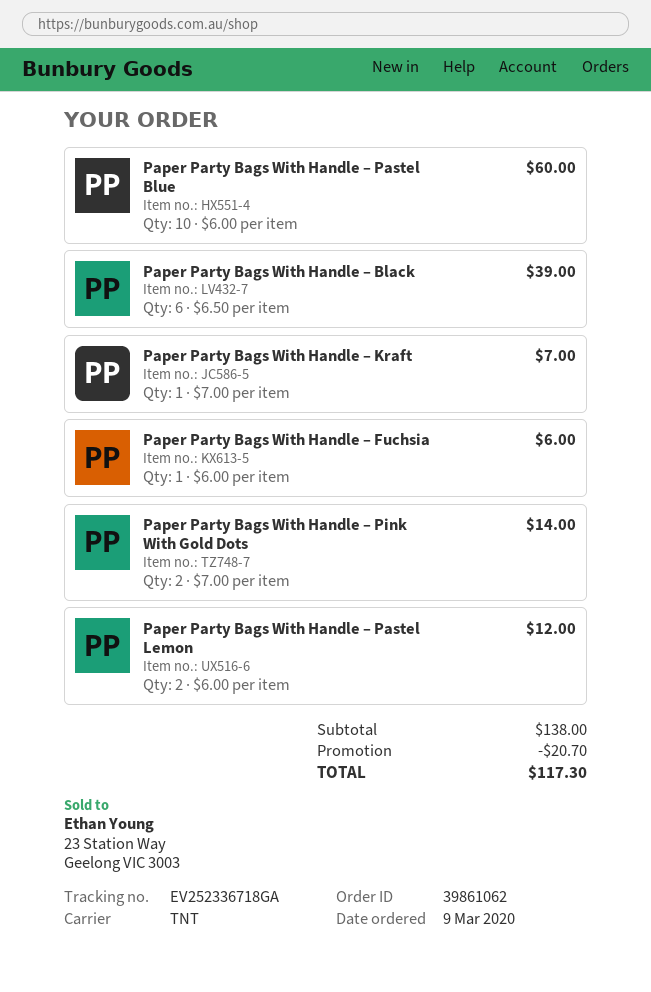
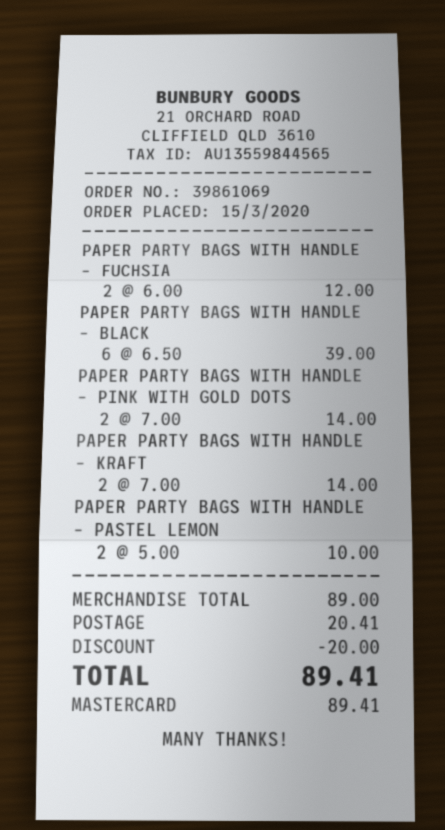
order number: 39861062 -> 39861069
order date: 2020-03-09 -> 2020-03-15
Paper Party Bags With Handle – Pastel Blue: 10 x 6.00 = 60.00 -> none
Paper Party Bags With Handle – Kraft: 1 x 7.00 = 7.00 -> 2 x 7.00 = 14.00
Paper Party Bags With Handle – Fuchsia: 1 x 6.00 = 6.00 -> 2 x 6.00 = 12.00
Paper Party Bags With Handle – Pastel Lemon: 2 x 6.00 = 12.00 -> 2 x 5.00 = 10.00
subtotal: 138.00 -> 89.00
discount: 20.70 -> 20.00
shipping: none -> 20.41
total: 117.30 -> 89.41

